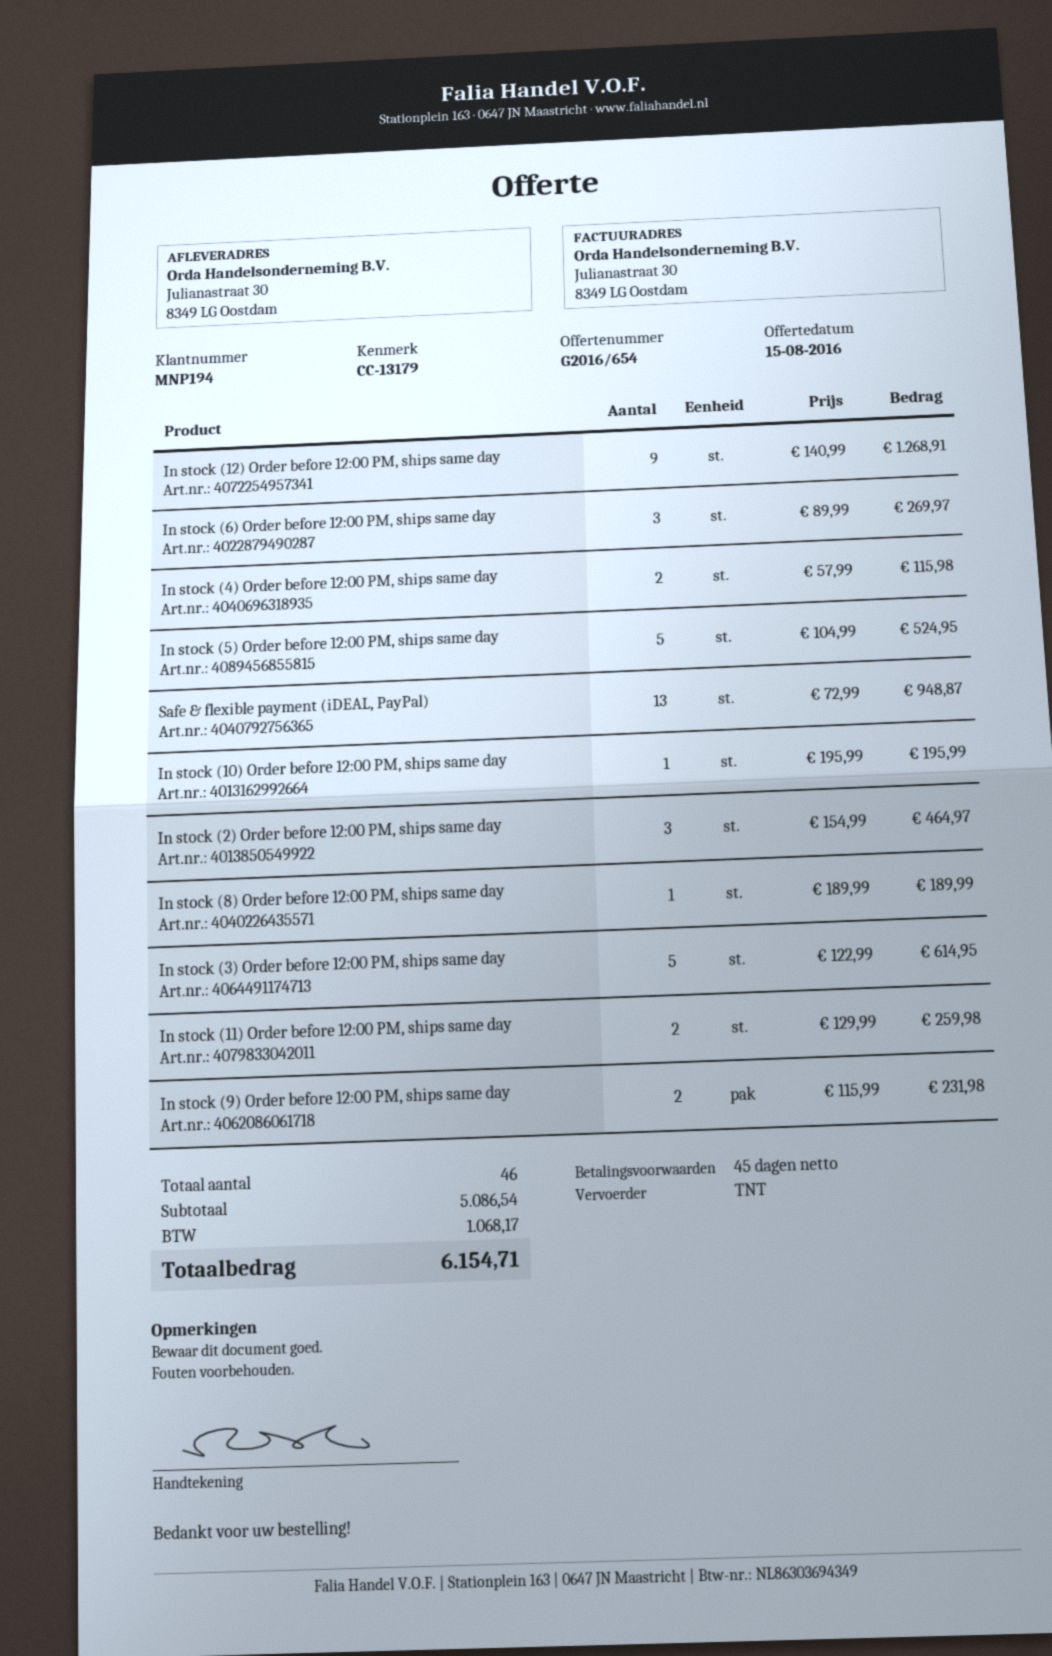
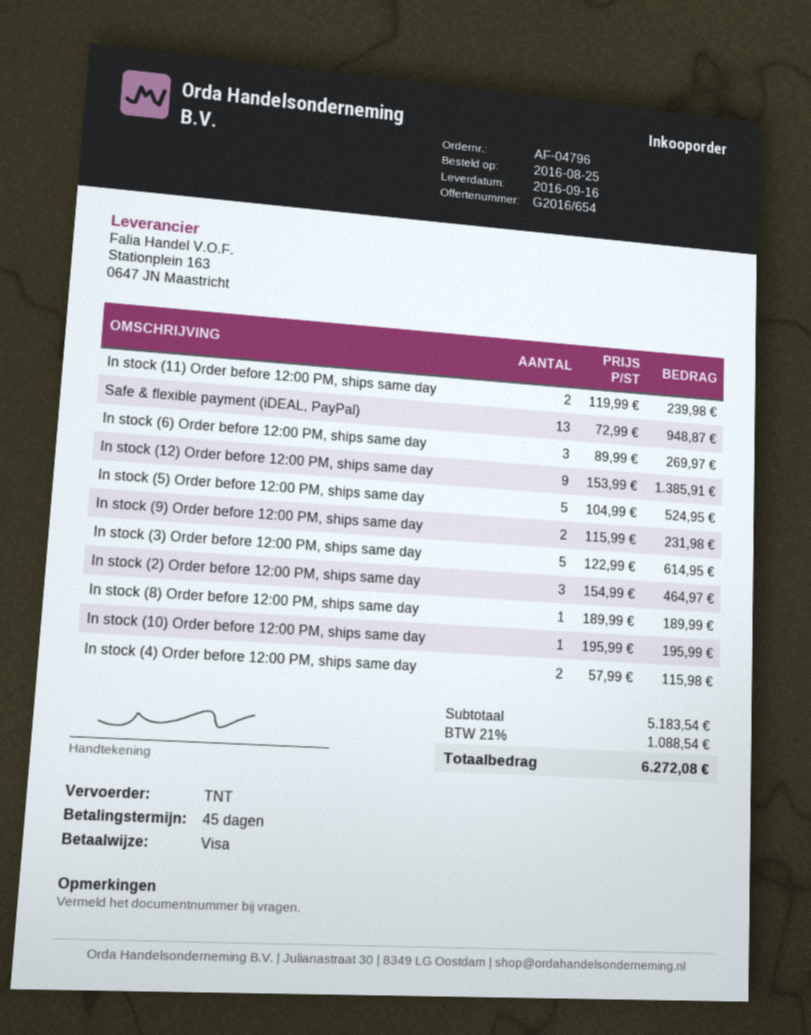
In stock (12) Order before 12:00 PM, ships same day: 9 x 140.99 = 1268.91 -> 9 x 153.99 = 1385.91
In stock (11) Order before 12:00 PM, ships same day: 2 x 129.99 = 259.98 -> 2 x 119.99 = 239.98
subtotal: 5086.54 -> 5183.54
tax: 1068.17 -> 1088.54
total: 6154.71 -> 6272.08

